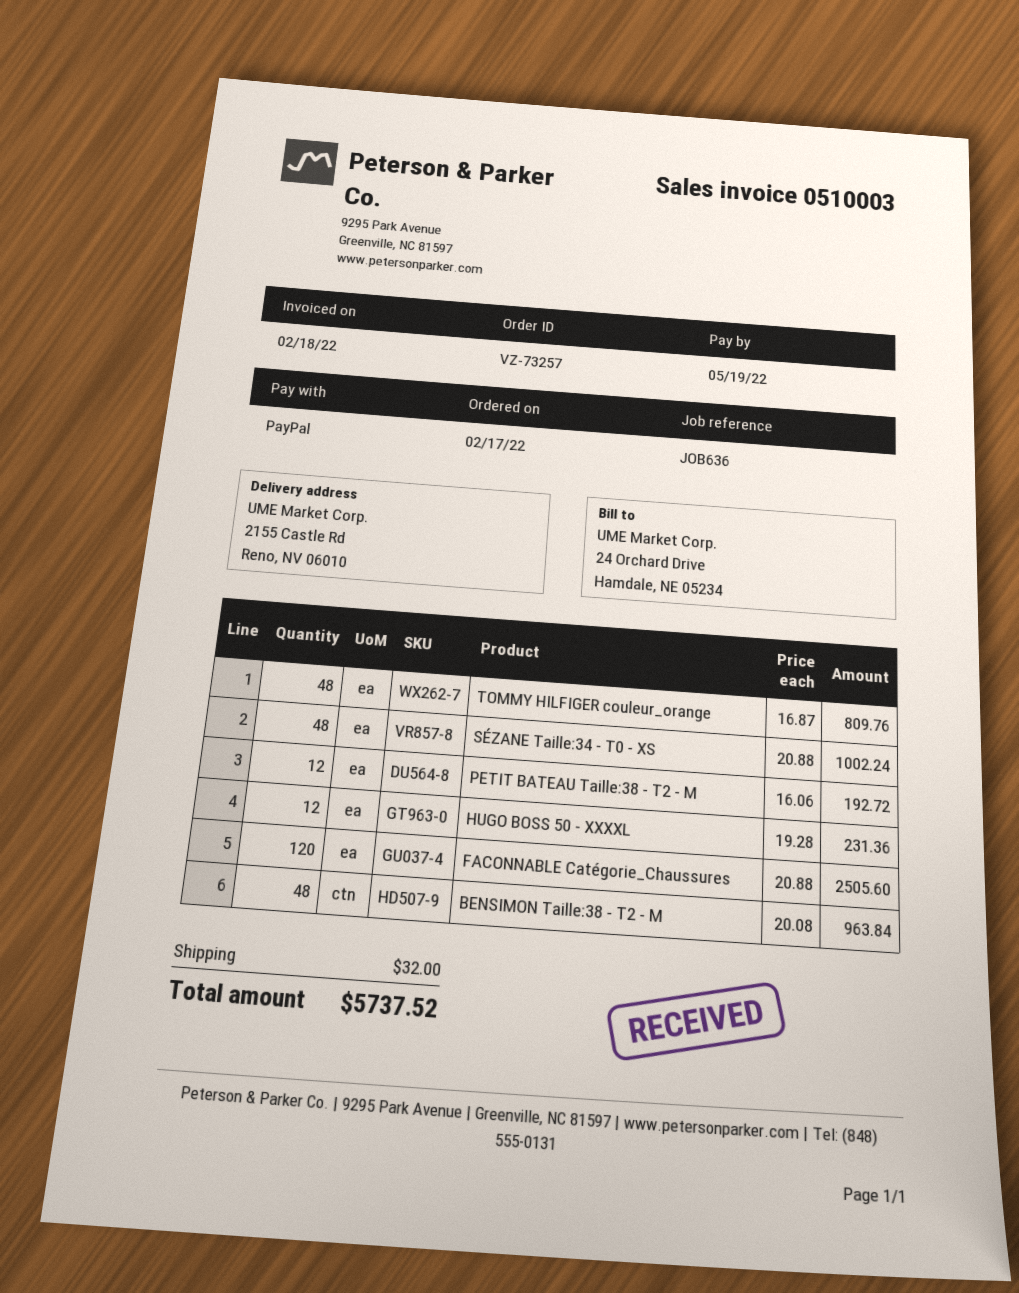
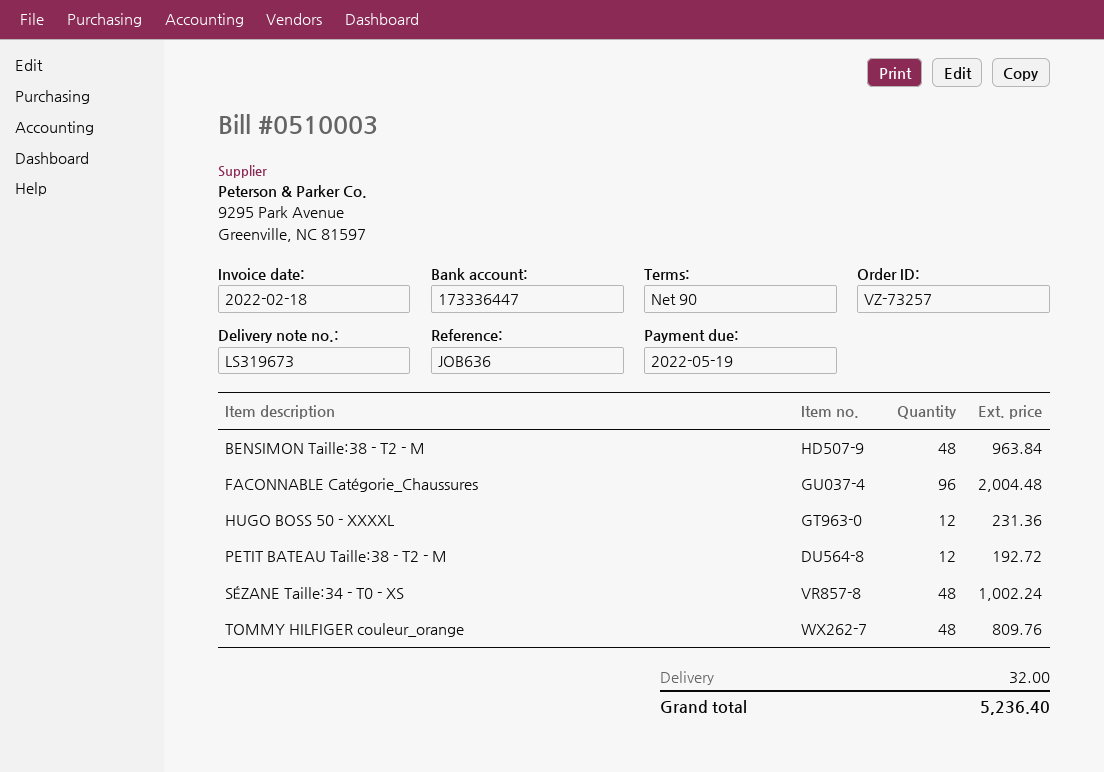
FACONNABLE Catégorie_Chaussures: 120 for 2505.60 -> 96 for 2004.48
total: 5737.52 -> 5236.40

